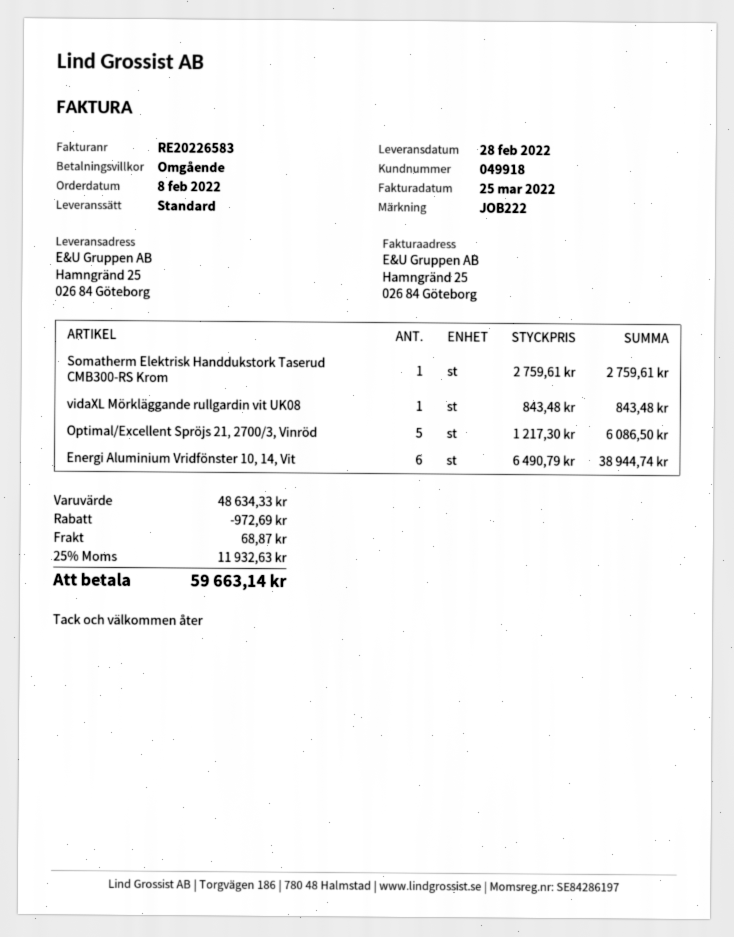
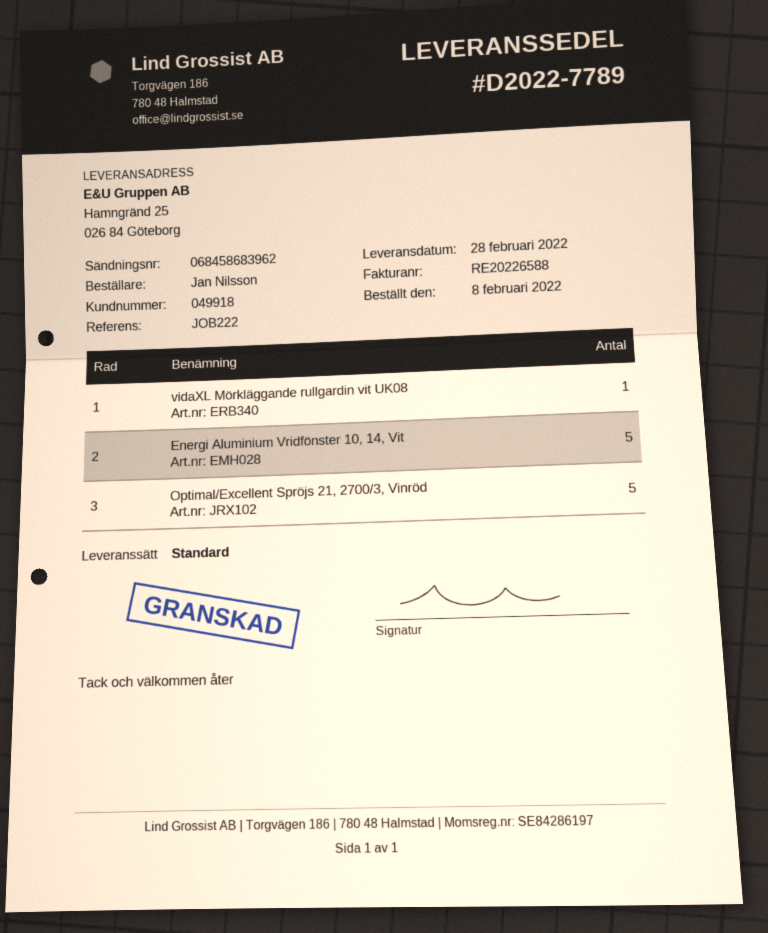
invoice number: RE20226583 -> RE20226588
Somatherm Elektrisk Handdukstork Taserud CMB300-RS Krom: 1 -> none
Energi Aluminium Vridfönster 10, 14, Vit: 6 -> 5

